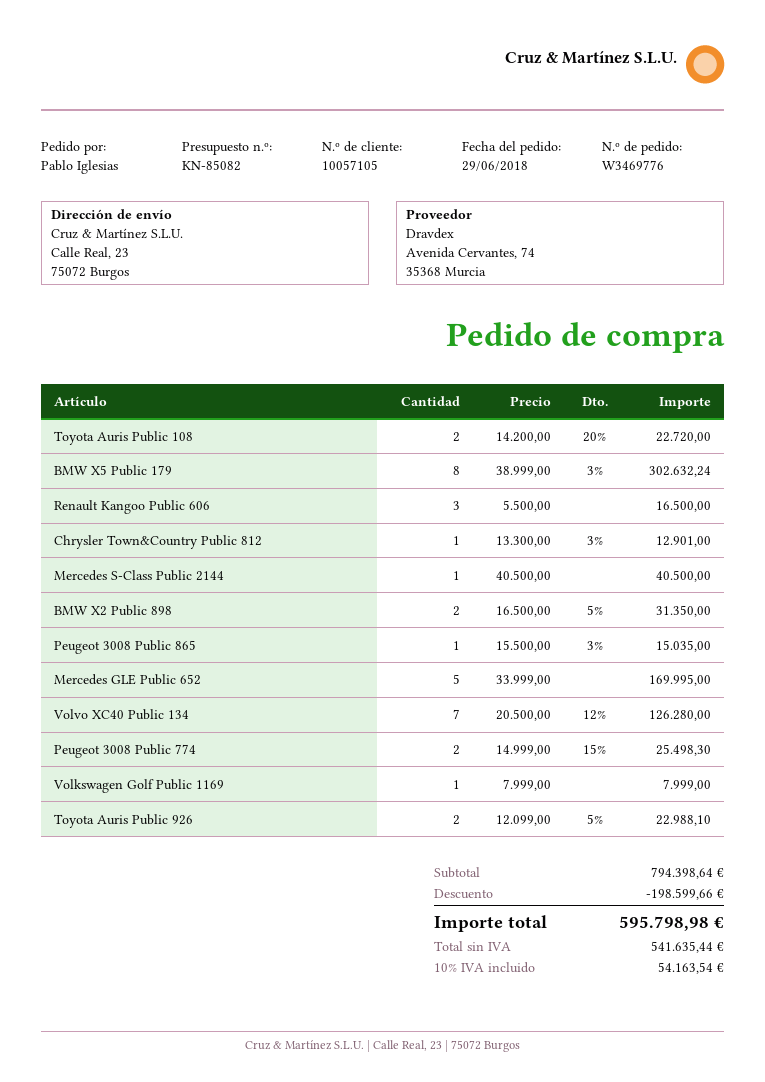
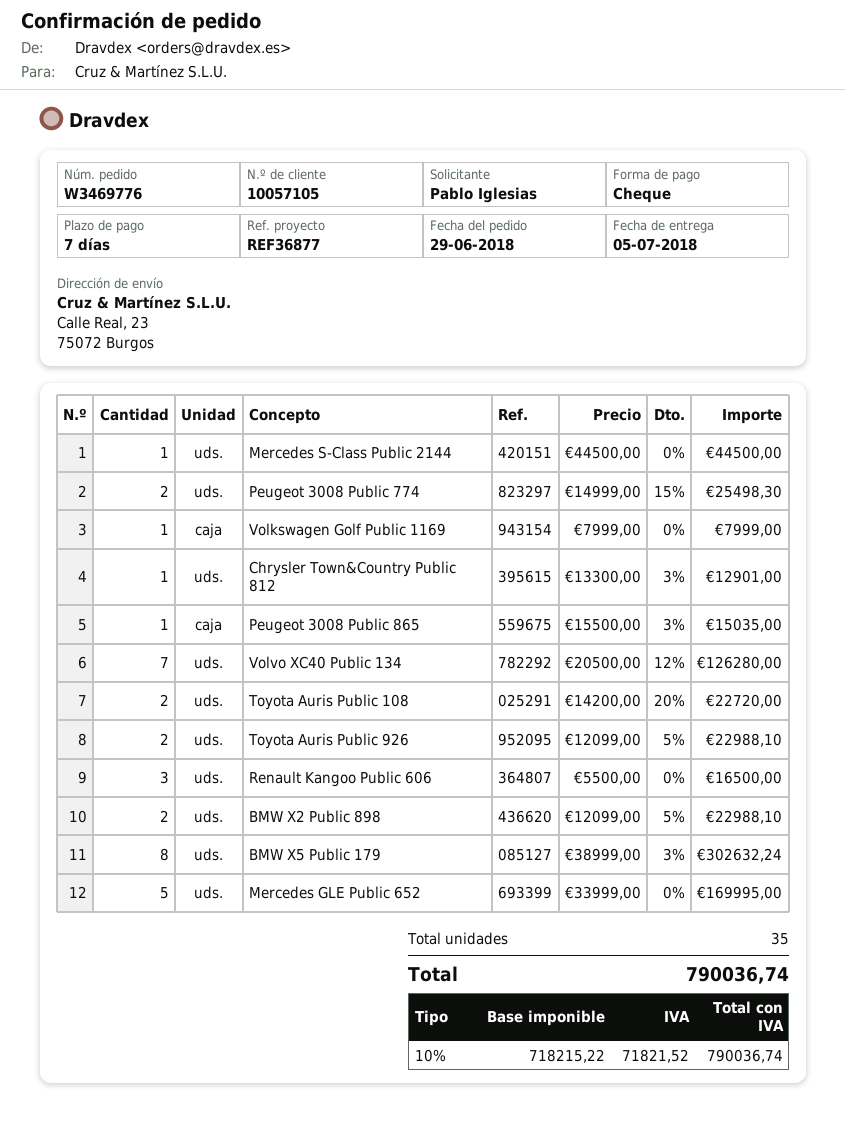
Mercedes S-Class Public 2144: 1 x 40500.00 = 40500.00 -> 1 x 44500.00 = 44500.00
BMW X2 Public 898: 2 x 16500.00 - 5% = 31350.00 -> 2 x 12099.00 - 5% = 22988.10
discount: 198599.66 -> none
net: 541635.44 -> 718215.22
tax: 10% = 54163.54 -> 10% = 71821.52
total: 595798.98 -> 790036.74

